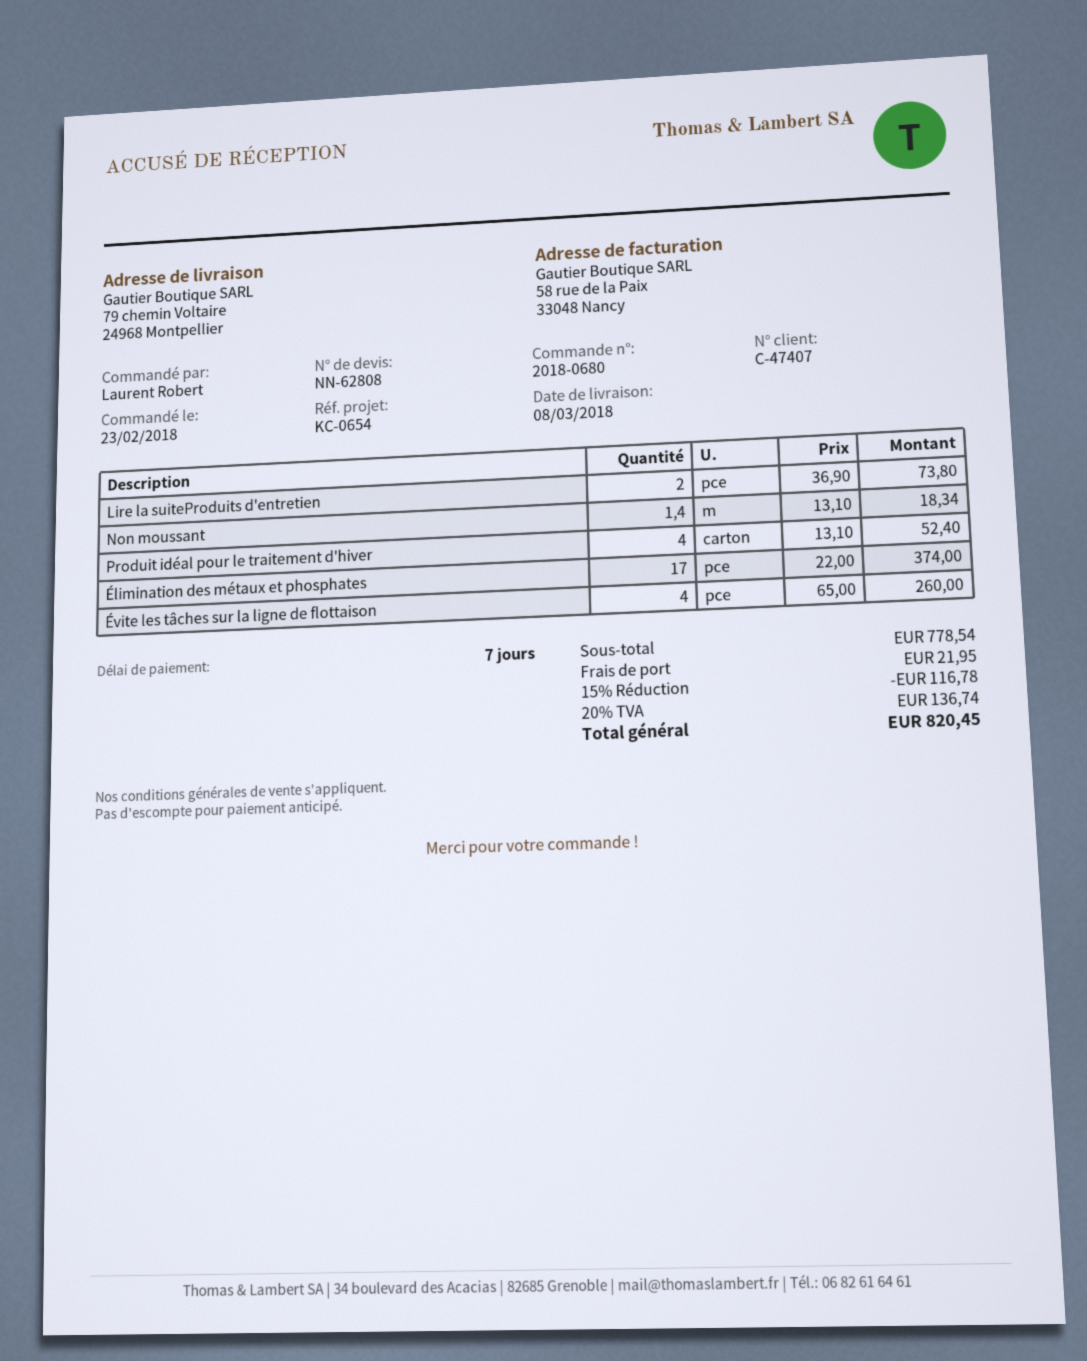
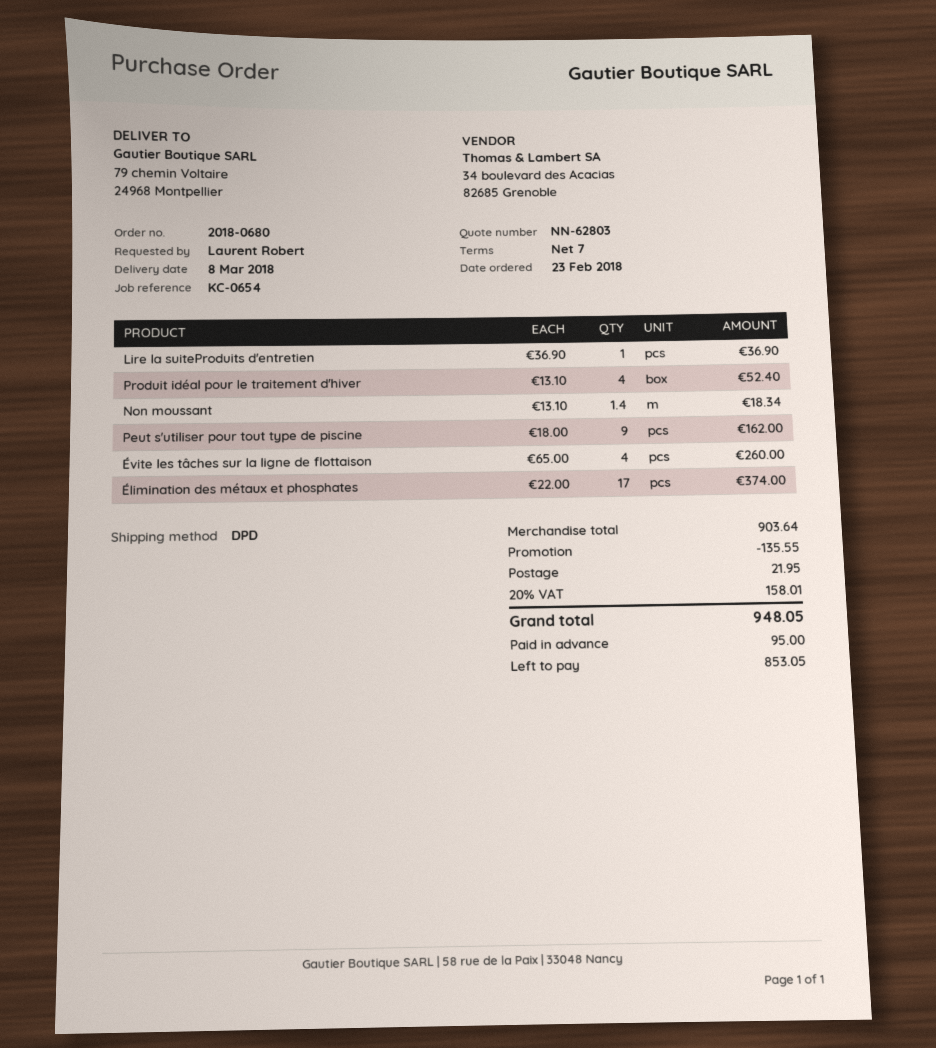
quote number: NN-62808 -> NN-62803
Lire la suiteProduits d'entretien: 2 x 36.90 = 73.80 -> 1 x 36.90 = 36.90
Peut s'utiliser pour tout type de piscine: none -> 9 x 18.00 = 162.00
subtotal: 778.54 -> 903.64
discount: 116.78 -> 135.55
tax: 20% = 136.74 -> 20% = 158.01
total: 820.45 -> 948.05

